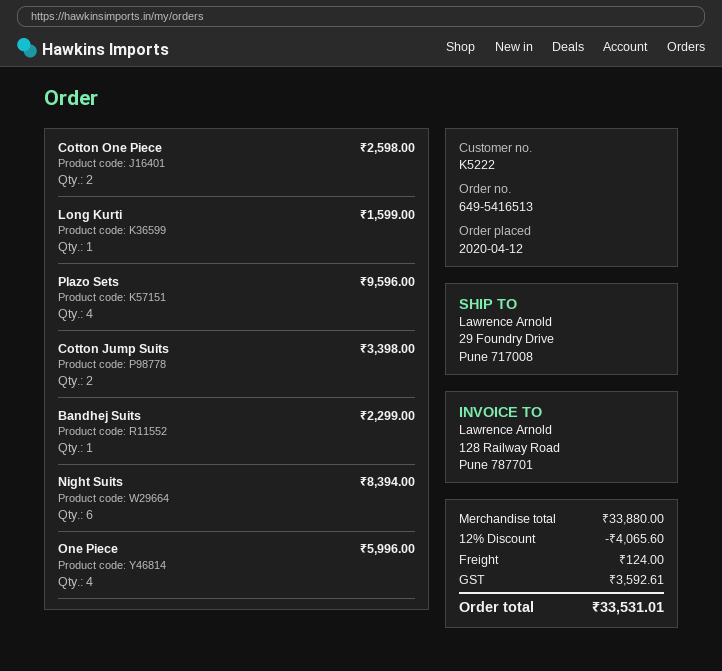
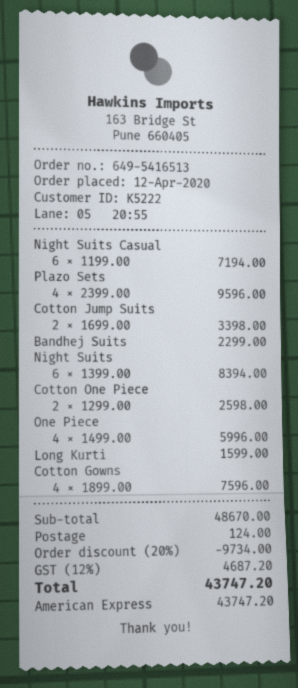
Night Suits Casual: none -> 6 for 7194.00
Cotton Gowns: none -> 4 for 7596.00
subtotal: 33880.00 -> 48670.00
discount: 12% = 4065.60 -> 20% = 9734.00
tax: 3592.61 -> 4687.20
total: 33531.01 -> 43747.20

